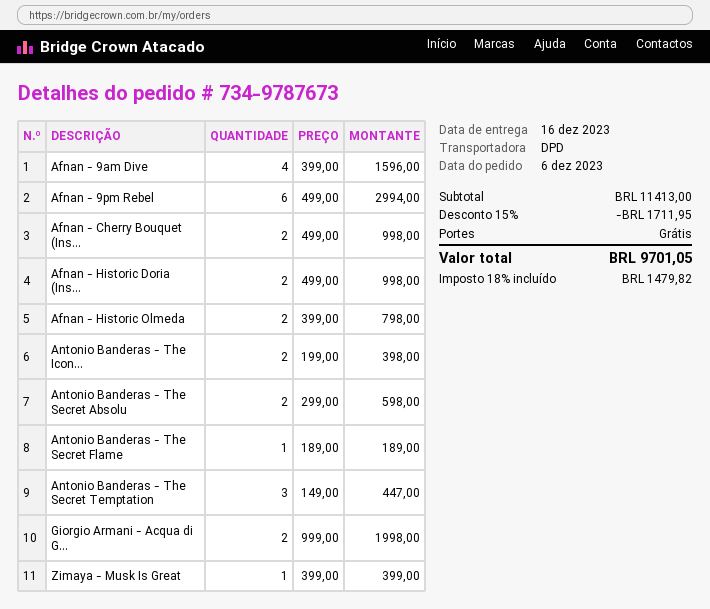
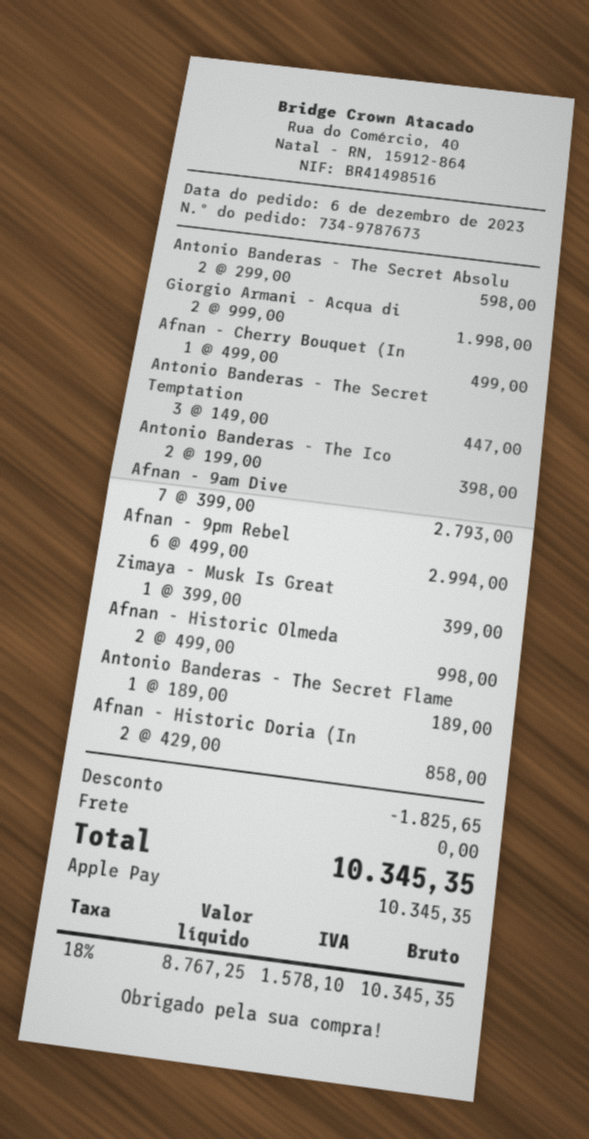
Afnan - 9am Dive: 4 x 399.00 = 1596.00 -> 7 x 399.00 = 2793.00
Afnan - Cherry Bouquet (Ins...: 2 x 499.00 = 998.00 -> 1 x 499.00 = 499.00
Afnan - Historic Doria (Ins...: 2 x 499.00 = 998.00 -> 2 x 429.00 = 858.00
Afnan - Historic Olmeda: 2 x 399.00 = 798.00 -> 2 x 499.00 = 998.00
discount: 1711.95 -> 1825.65
tax: 18% = 1479.82 -> 18% = 1578.10
total: 9701.05 -> 10345.35

